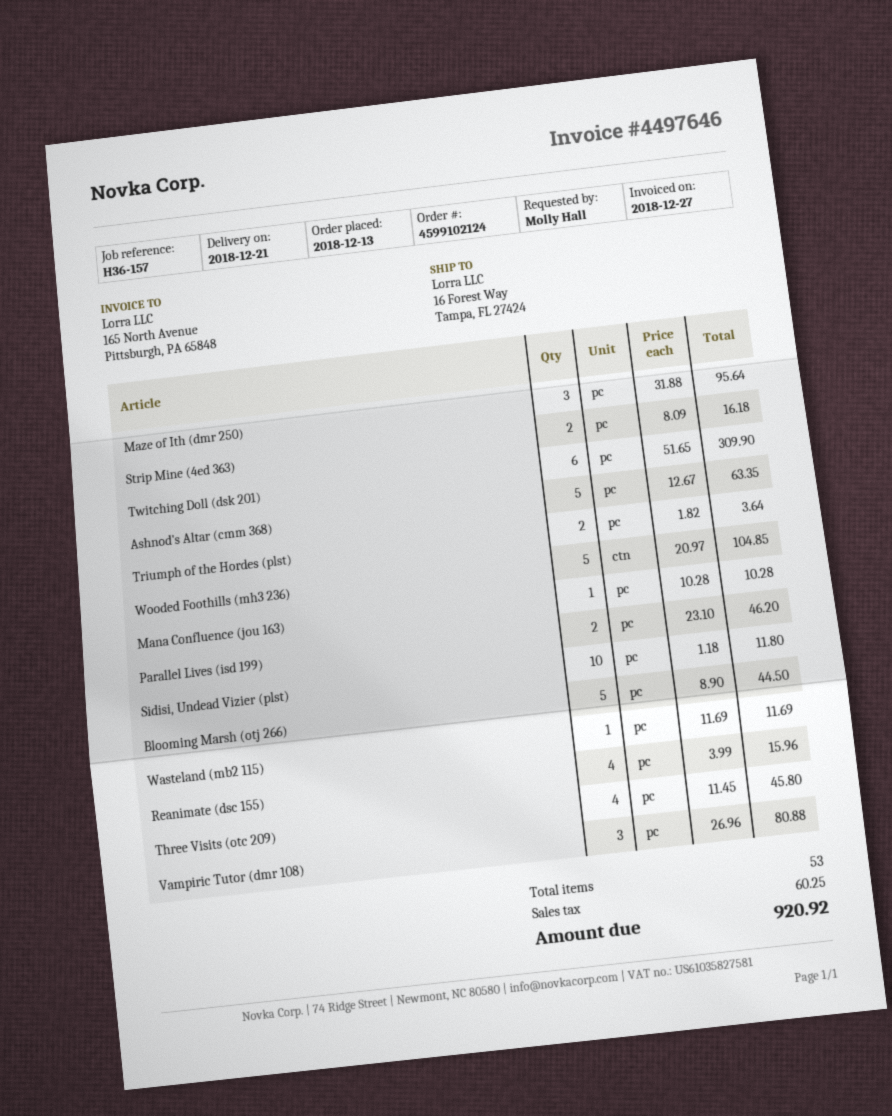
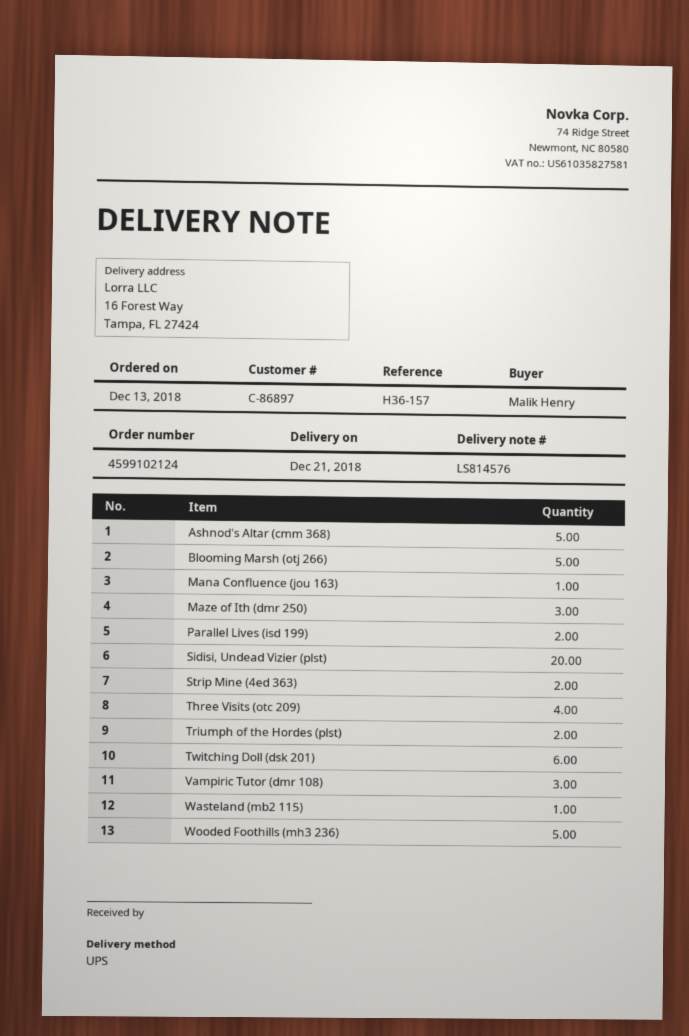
ordered by: Molly Hall -> Malik Henry
Sidisi, Undead Vizier (plst): 10 -> 20
Reanimate (dsc 155): 4 -> none

